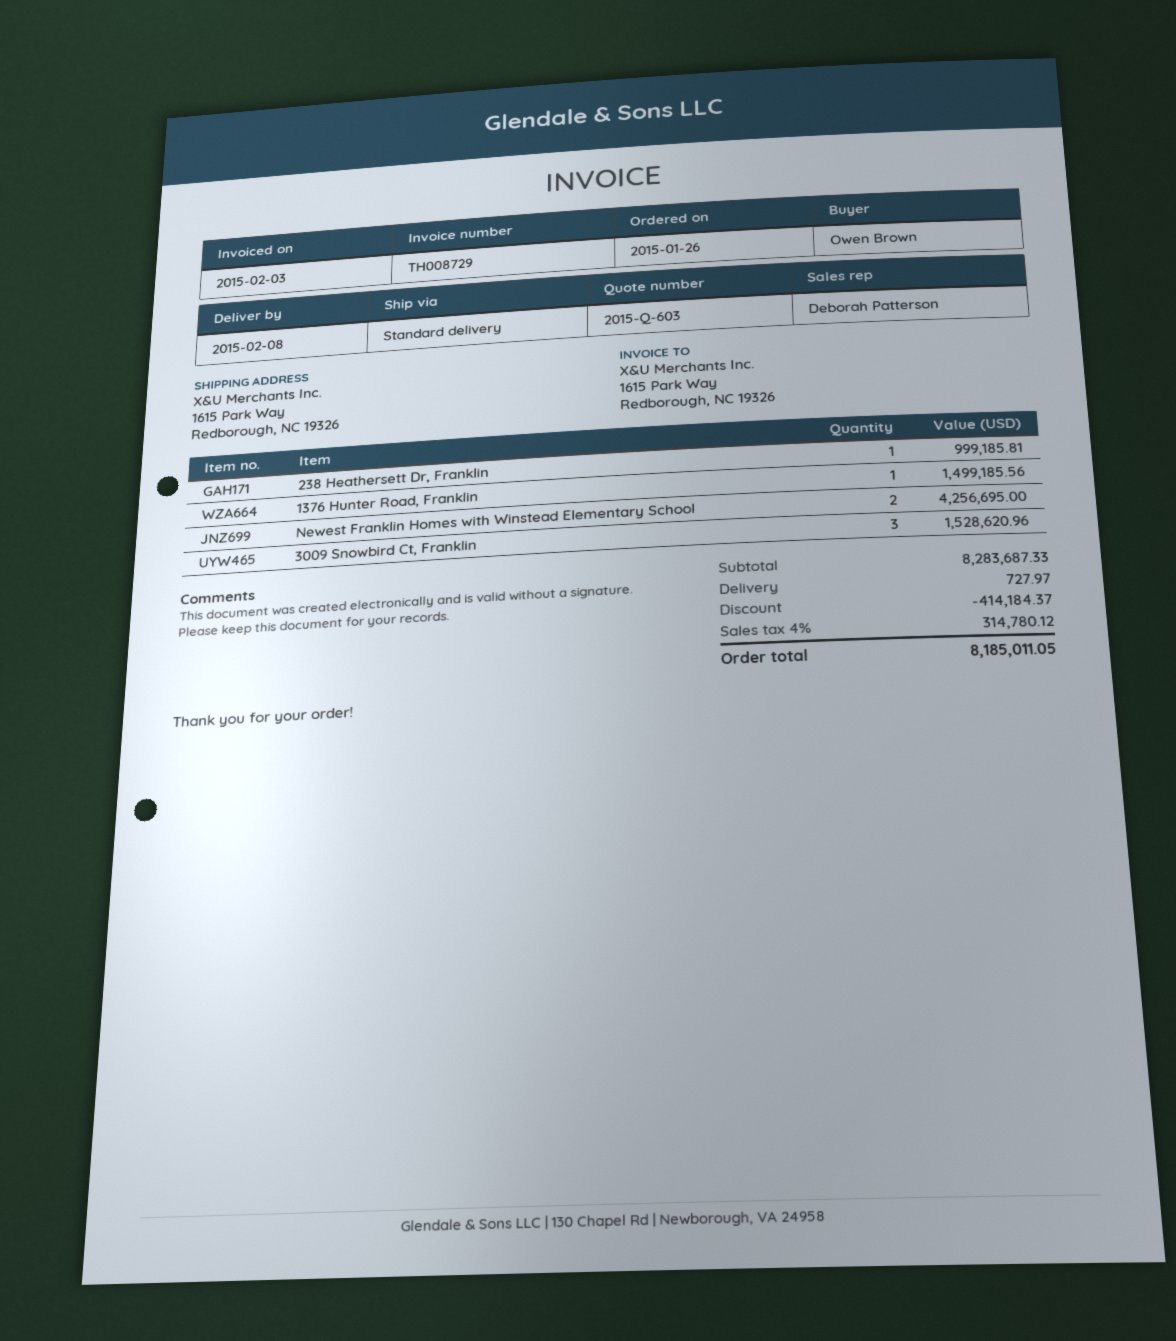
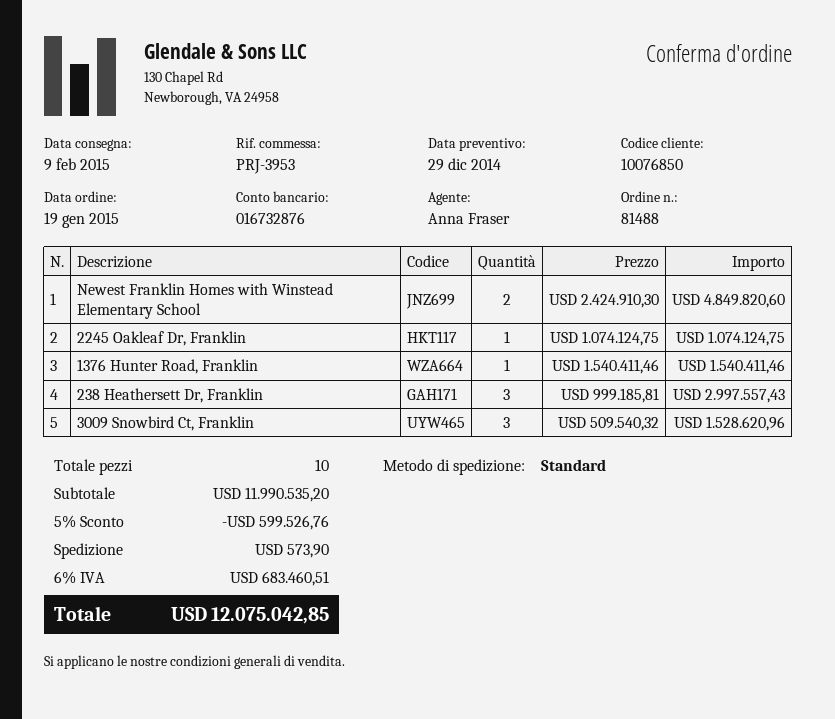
order date: 2015-01-26 -> 2015-01-19
delivery date: 2015-02-08 -> 2015-02-09
sales rep: Deborah Patterson -> Anna Fraser
238 Heathersett Dr, Franklin: 1 for 999185.81 -> 3 for 2997557.43
1376 Hunter Road, Franklin: 1 for 1499185.56 -> 1 for 1540411.46
Newest Franklin Homes with Winstead Elementary School: 2 for 4256695.00 -> 2 for 4849820.60
2245 Oakleaf Dr, Franklin: none -> 1 for 1074124.75
subtotal: 8283687.33 -> 11990535.20
discount: 414184.37 -> 599526.76
shipping: 727.97 -> 573.90
tax: 4% = 314780.12 -> 6% = 683460.51
total: 8185011.05 -> 12075042.85

